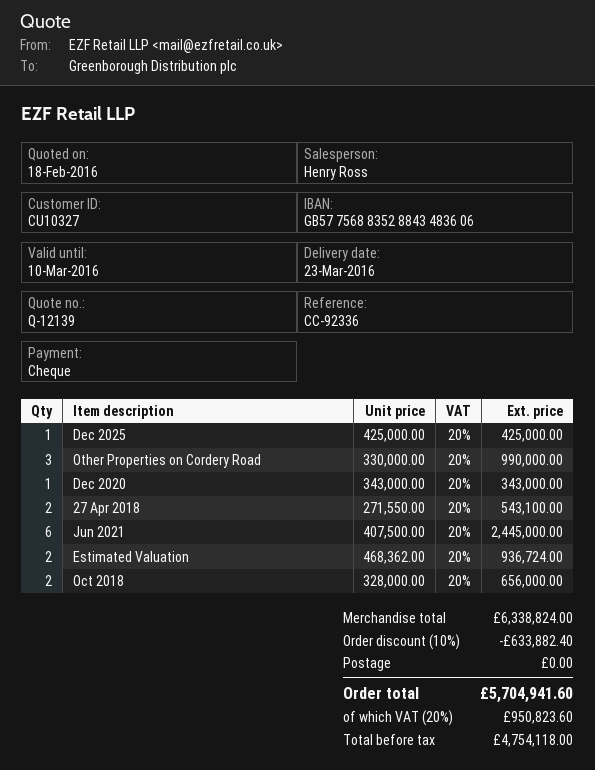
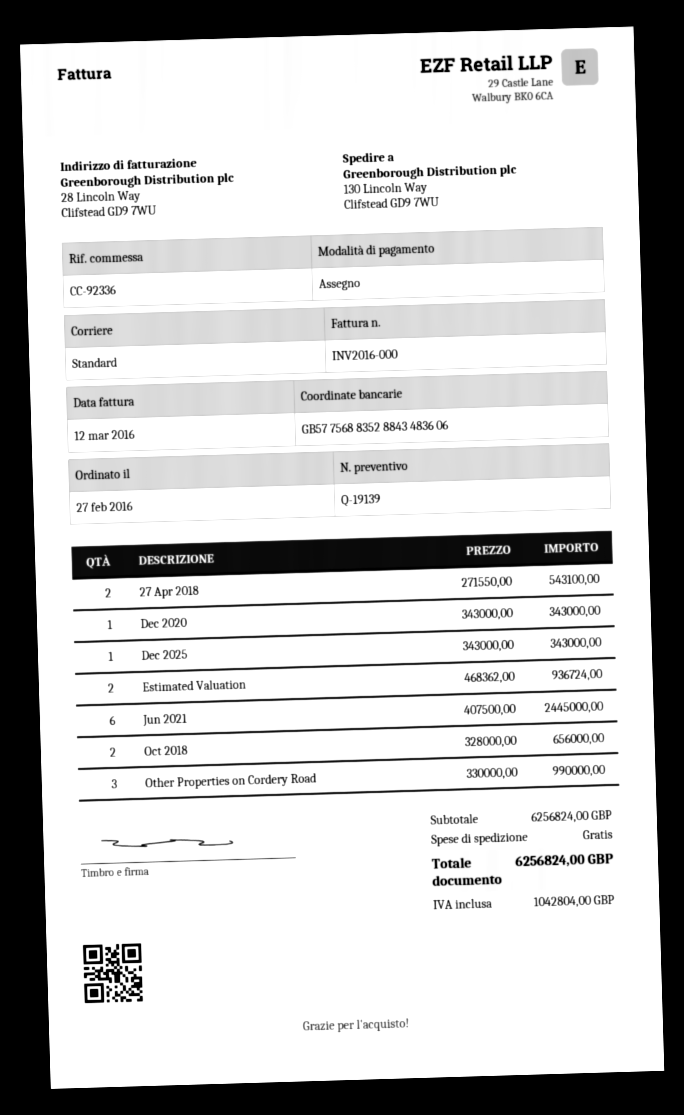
quote number: Q-12139 -> Q-19139
Dec 2025: 1 x 425000.00 = 425000.00 -> 1 x 343000.00 = 343000.00
subtotal: 6338824.00 -> 6256824.00
discount: 10% = 633882.40 -> none
tax: 950823.60 -> 1042804.00
total: 5704941.60 -> 6256824.00

